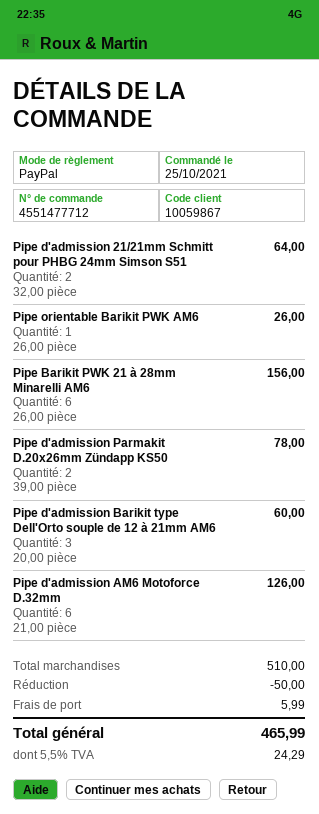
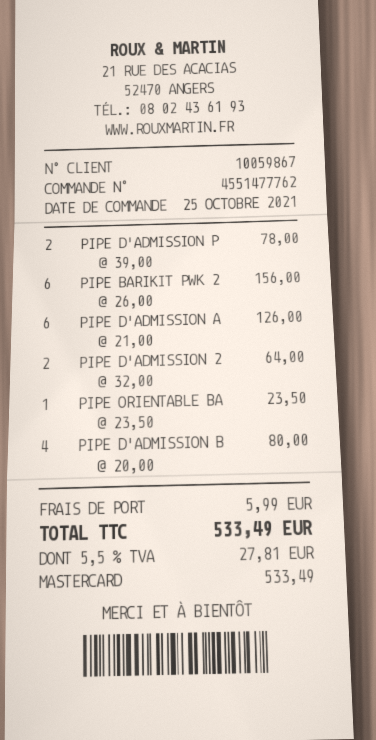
order number: 4551477712 -> 4551477762
payment method: PayPal -> Mastercard
Pipe orientable Barikit PWK AM6: 1 x 26.00 = 26.00 -> 1 x 23.50 = 23.50
Pipe d'admission Barikit type Dell'Orto souple de 12 à 21mm AM6: 3 x 20.00 = 60.00 -> 4 x 20.00 = 80.00
discount: 50.00 -> none
tax: 5.5% = 24.29 -> 5.5% = 27.81
total: 465.99 -> 533.49

